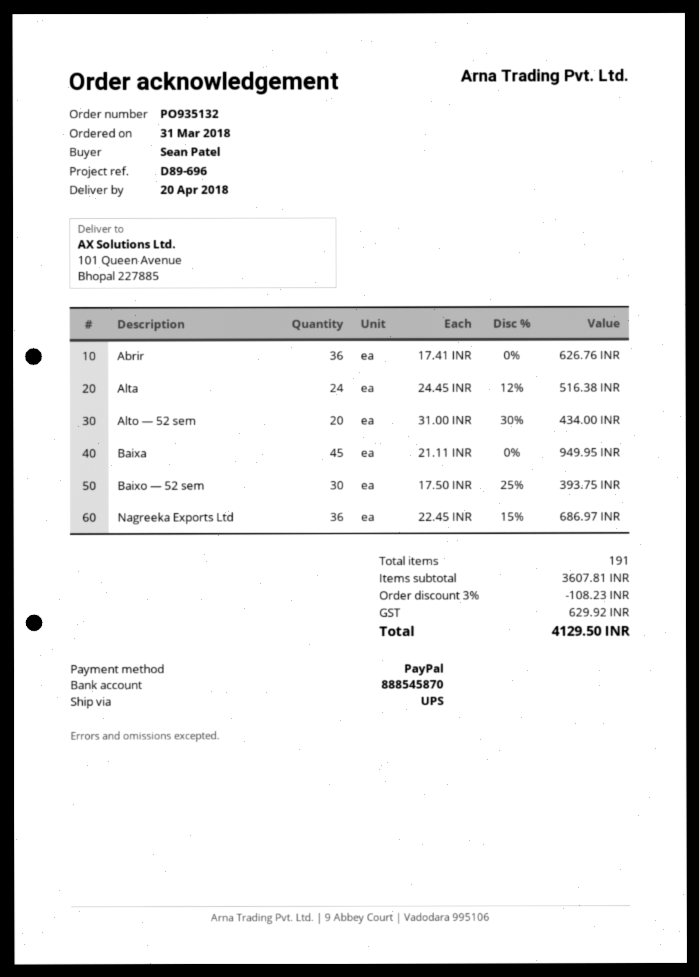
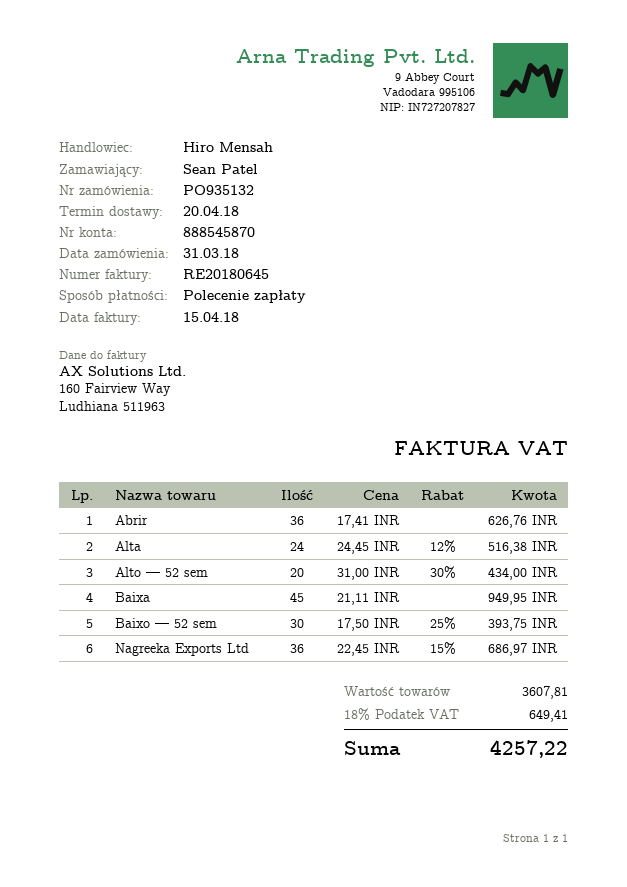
payment method: PayPal -> direct debit
discount: 3% = 108.23 -> none
tax: 629.92 -> 649.41
total: 4129.50 -> 4257.22

